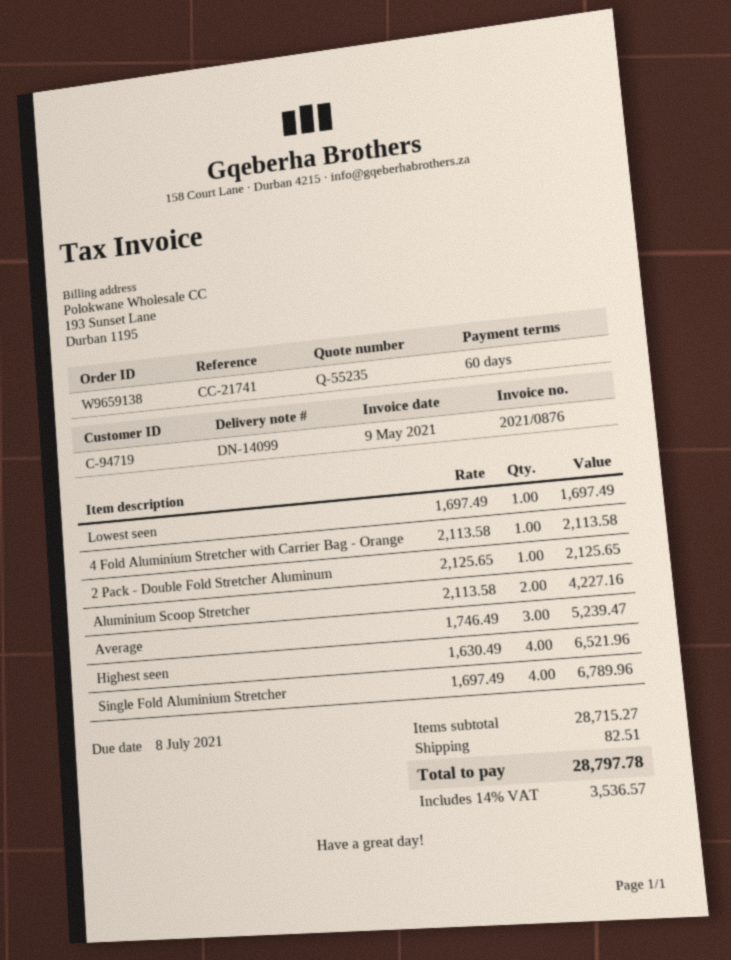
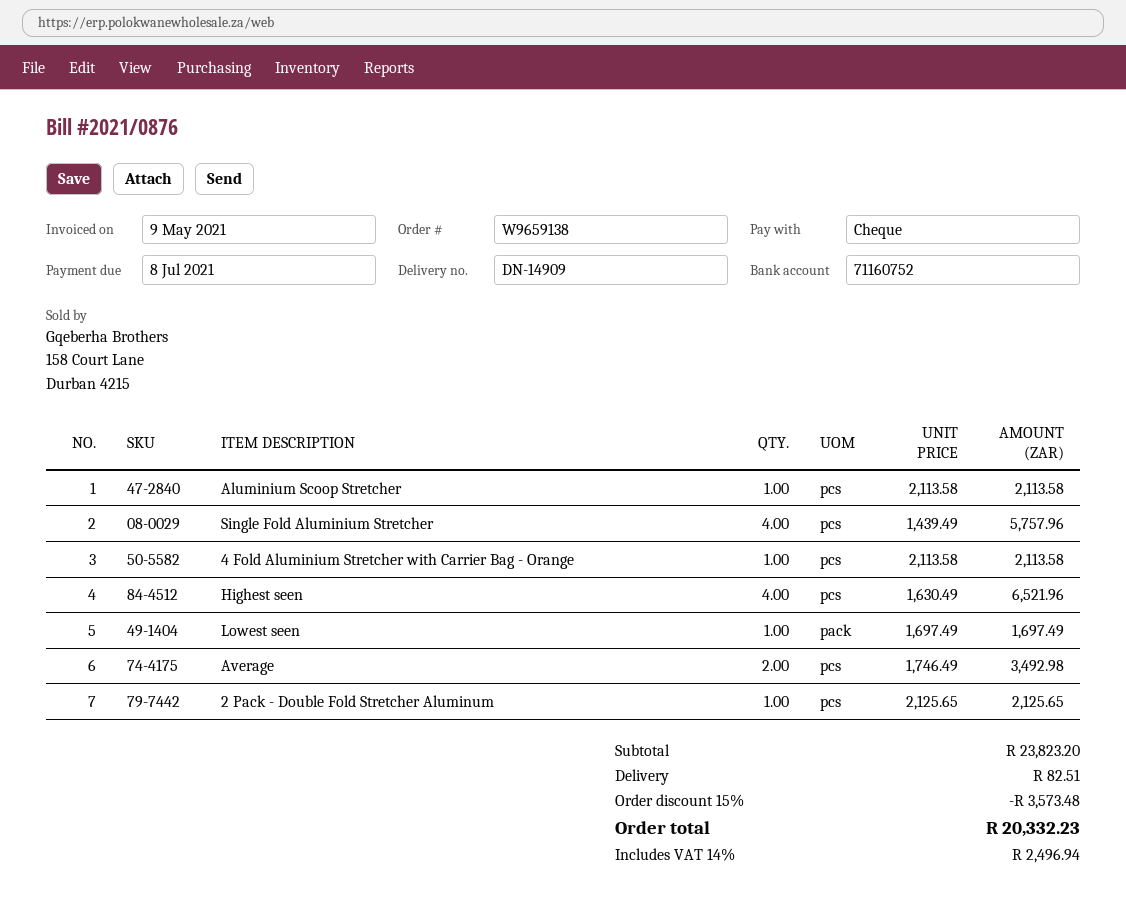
delivery note number: DN-14099 -> DN-14909
Aluminium Scoop Stretcher: 2 x 2113.58 = 4227.16 -> 1 x 2113.58 = 2113.58
Average: 3 x 1746.49 = 5239.47 -> 2 x 1746.49 = 3492.98
Single Fold Aluminium Stretcher: 4 x 1697.49 = 6789.96 -> 4 x 1439.49 = 5757.96
subtotal: 28715.27 -> 23823.20
discount: none -> 15% = 3573.48
tax: 14% = 3536.57 -> 14% = 2496.94
total: 28797.78 -> 20332.23

